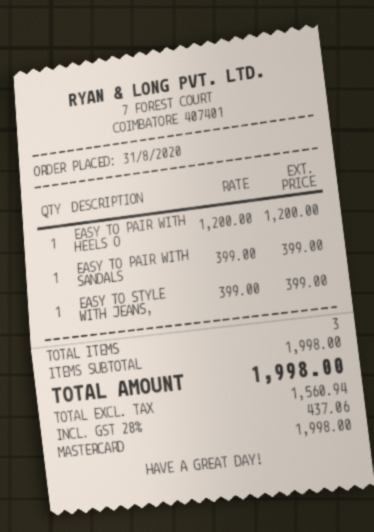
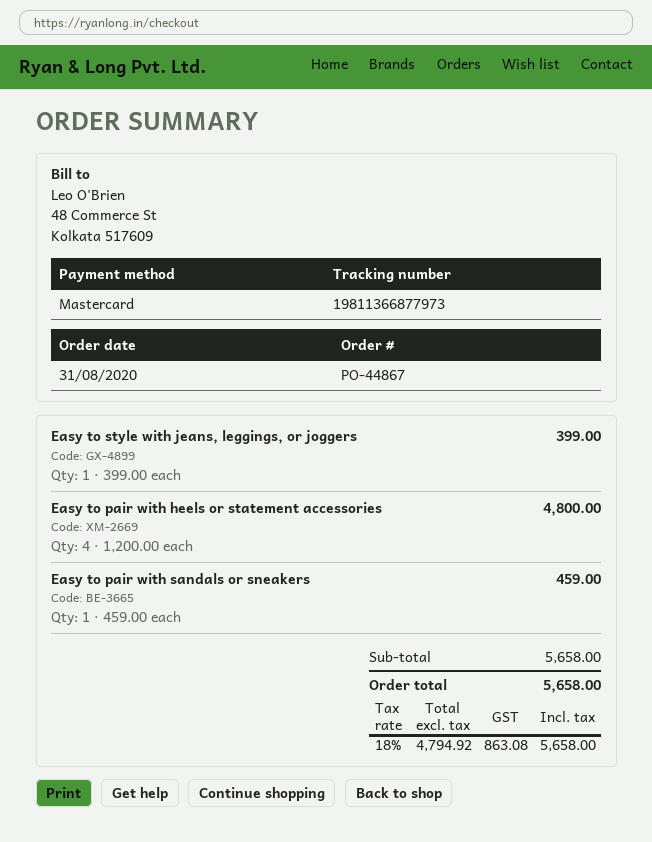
EASY TO PAIR WITH HEELS O: 1 x 1200.00 = 1200.00 -> 4 x 1200.00 = 4800.00
EASY TO PAIR WITH SANDALS: 1 x 399.00 = 399.00 -> 1 x 459.00 = 459.00
subtotal: 1998.00 -> 5658.00
net: 1560.94 -> 4794.92
tax: 28% = 437.06 -> 18% = 863.08
total: 1998.00 -> 5658.00

